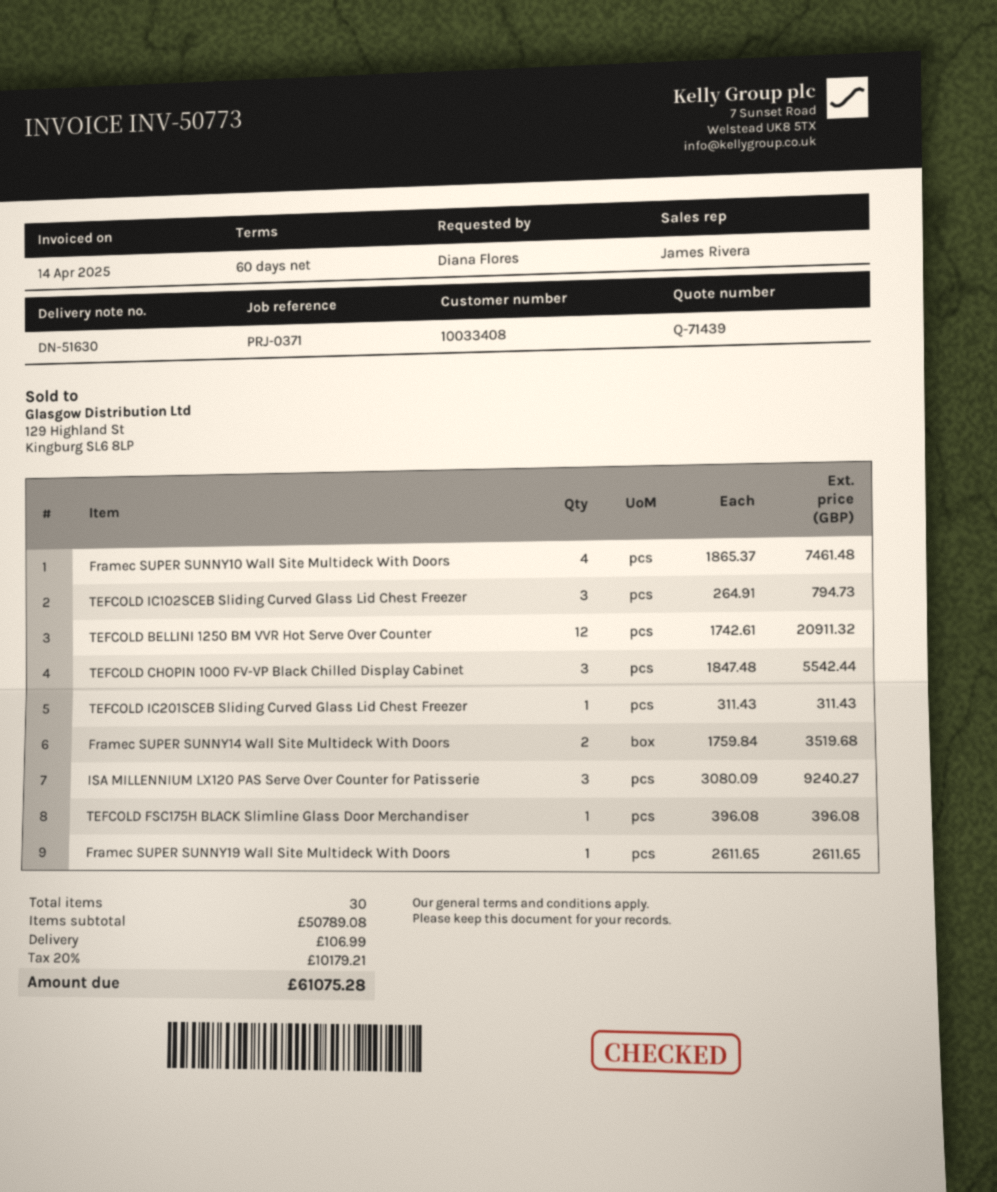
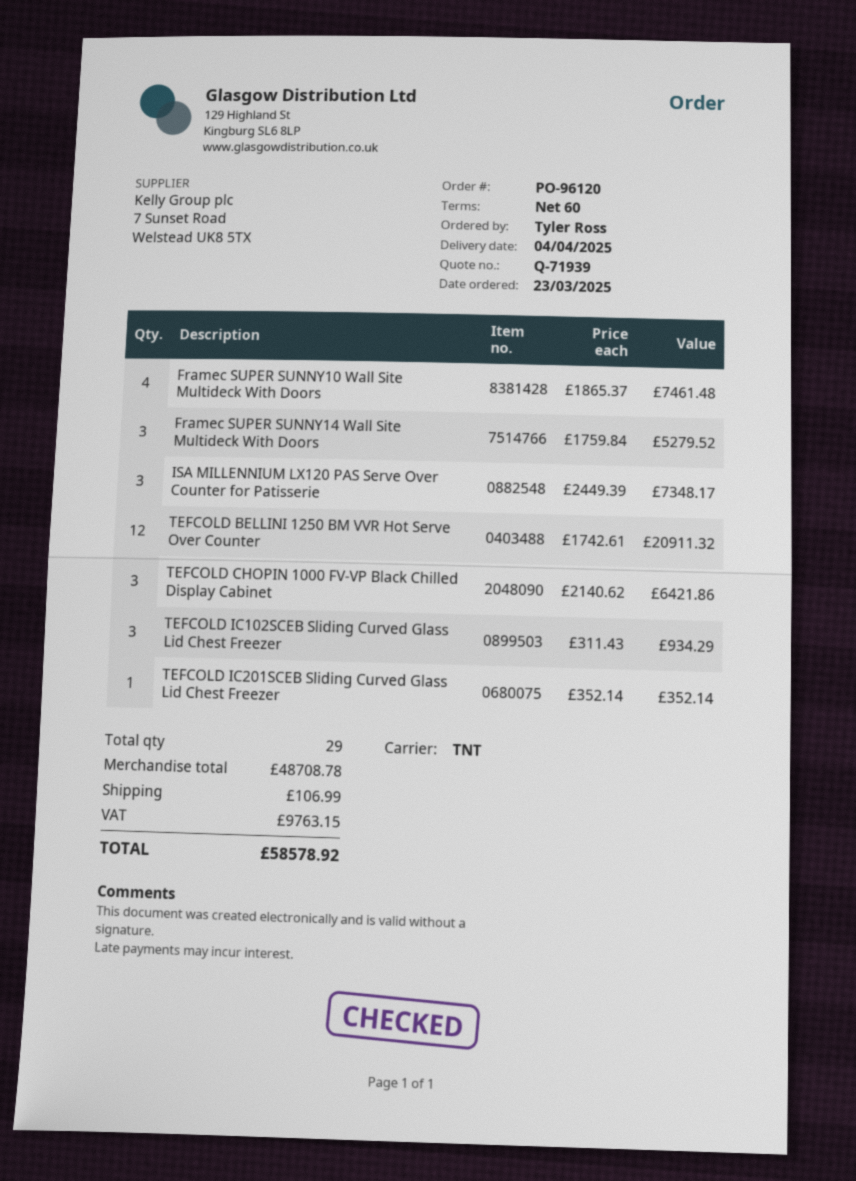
quote number: Q-71439 -> Q-71939
ordered by: Diana Flores -> Tyler Ross
TEFCOLD IC102SCEB Sliding Curved Glass Lid Chest Freezer: 3 x 264.91 = 794.73 -> 3 x 311.43 = 934.29
TEFCOLD CHOPIN 1000 FV-VP Black Chilled Display Cabinet: 3 x 1847.48 = 5542.44 -> 3 x 2140.62 = 6421.86
TEFCOLD IC201SCEB Sliding Curved Glass Lid Chest Freezer: 1 x 311.43 = 311.43 -> 1 x 352.14 = 352.14
Framec SUPER SUNNY14 Wall Site Multideck With Doors: 2 x 1759.84 = 3519.68 -> 3 x 1759.84 = 5279.52
ISA MILLENNIUM LX120 PAS Serve Over Counter for Patisserie: 3 x 3080.09 = 9240.27 -> 3 x 2449.39 = 7348.17
TEFCOLD FSC175H BLACK Slimline Glass Door Merchandiser: 1 x 396.08 = 396.08 -> none
Framec SUPER SUNNY19 Wall Site Multideck With Doors: 1 x 2611.65 = 2611.65 -> none
total quantity: 30 -> 29
subtotal: 50789.08 -> 48708.78
tax: 10179.21 -> 9763.15
total: 61075.28 -> 58578.92

